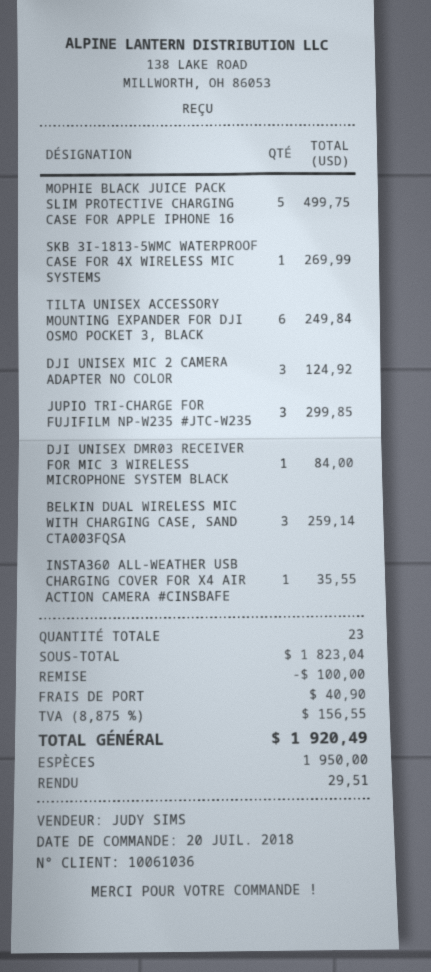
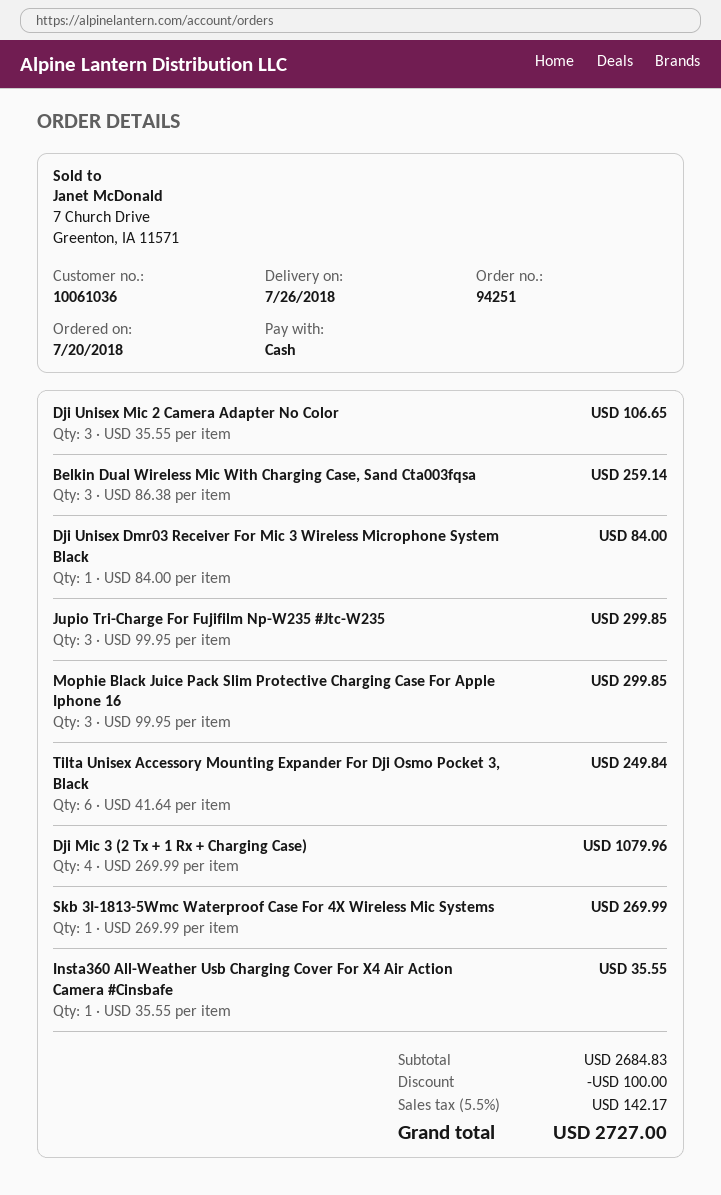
MOPHIE BLACK JUICE PACK SLIM PROTECTIVE CHARGING CASE FOR APPLE IPHONE 16: 5 for 499.75 -> 3 for 299.85
DJI UNISEX MIC 2 CAMERA ADAPTER NO COLOR: 3 for 124.92 -> 3 for 106.65
Dji Mic 3 (2 Tx + 1 Rx + Charging Case): none -> 4 for 1079.96
subtotal: 1823.04 -> 2684.83
shipping: 40.90 -> none
tax: 8.875% = 156.55 -> 5.5% = 142.17
total: 1920.49 -> 2727.00

